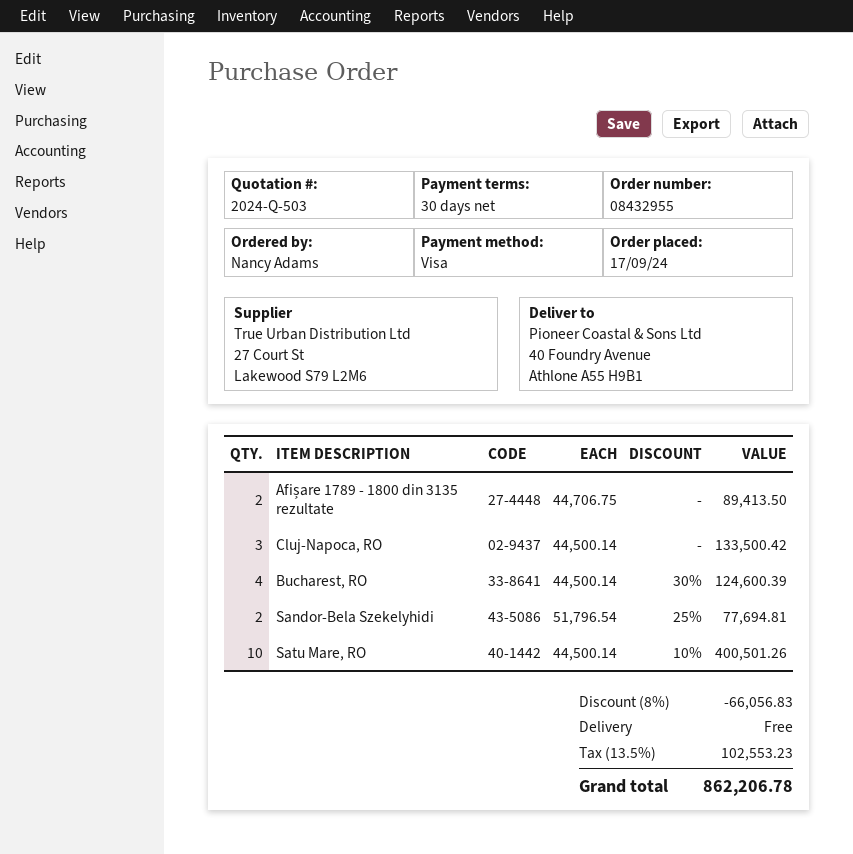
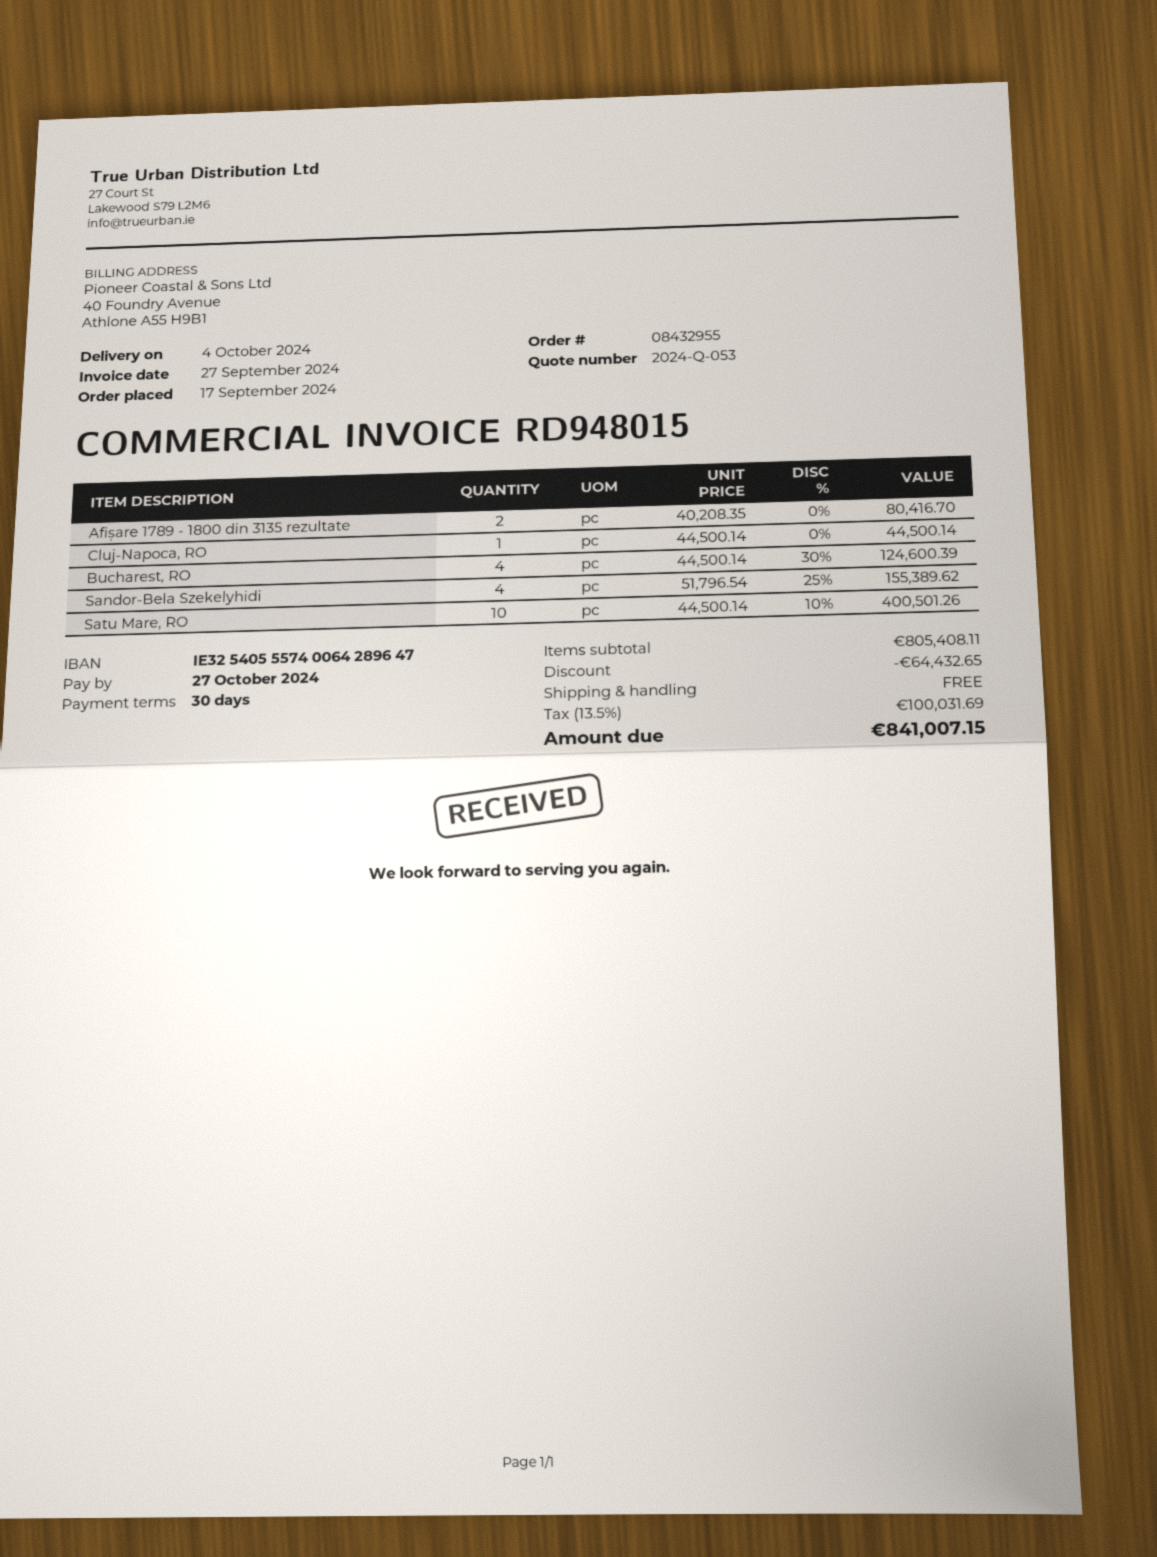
quote number: 2024-Q-503 -> 2024-Q-053
Afișare 1789 - 1800 din 3135 rezultate: 2 x 44706.75 = 89413.50 -> 2 x 40208.35 = 80416.70
Cluj-Napoca, RO: 3 x 44500.14 = 133500.42 -> 1 x 44500.14 = 44500.14
Sandor-Bela Szekelyhidi: 2 x 51796.54 - 25% = 77694.81 -> 4 x 51796.54 - 25% = 155389.62
discount: 66056.83 -> 64432.65
tax: 13.5% = 102553.23 -> 13.5% = 100031.69
total: 862206.78 -> 841007.15

